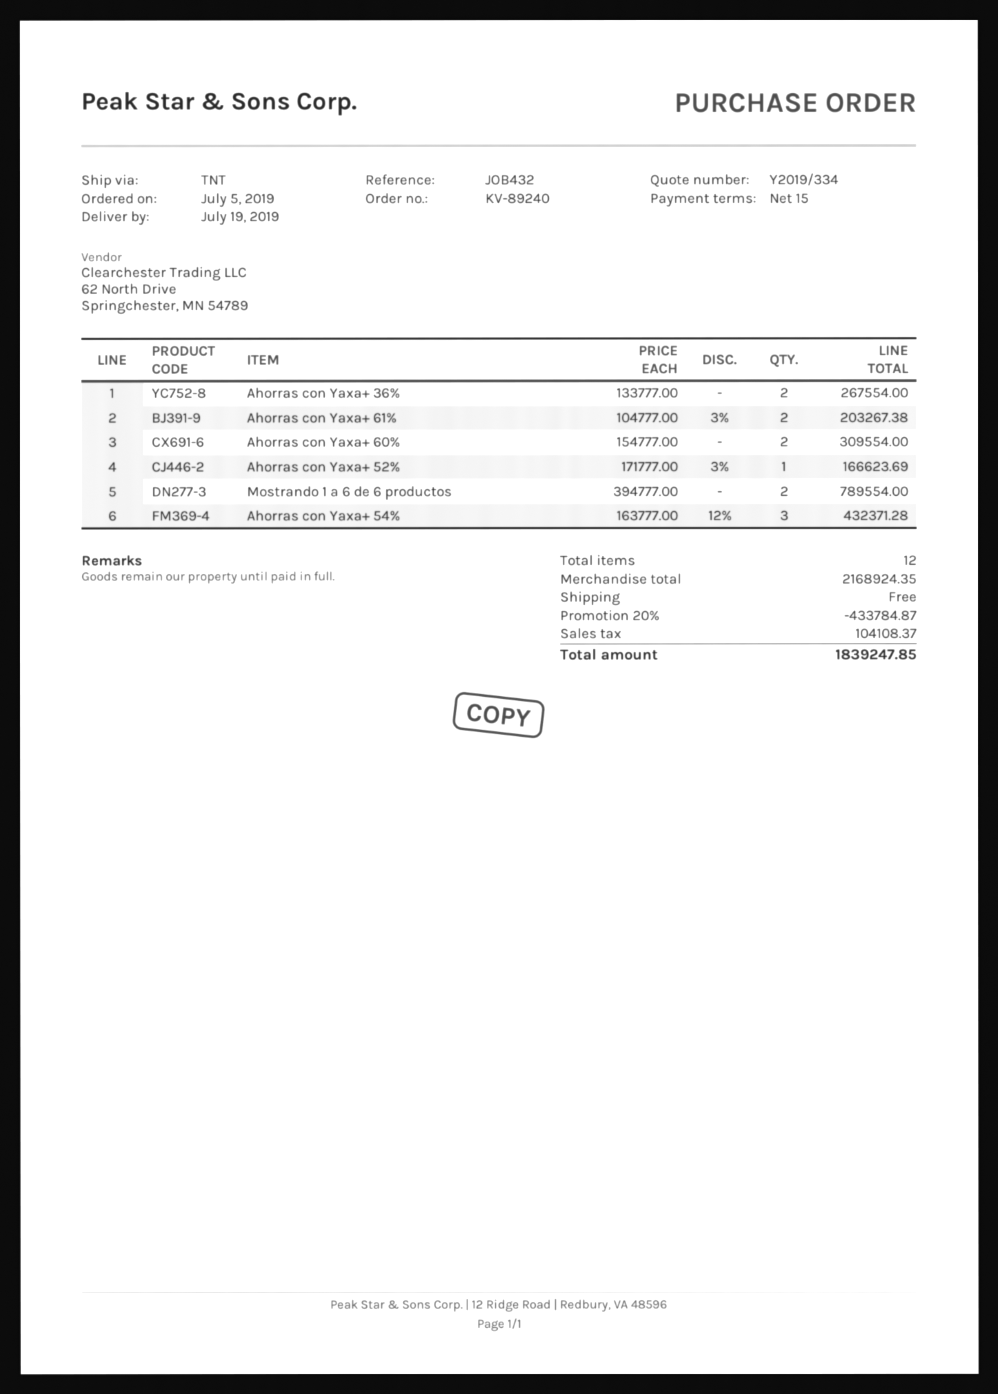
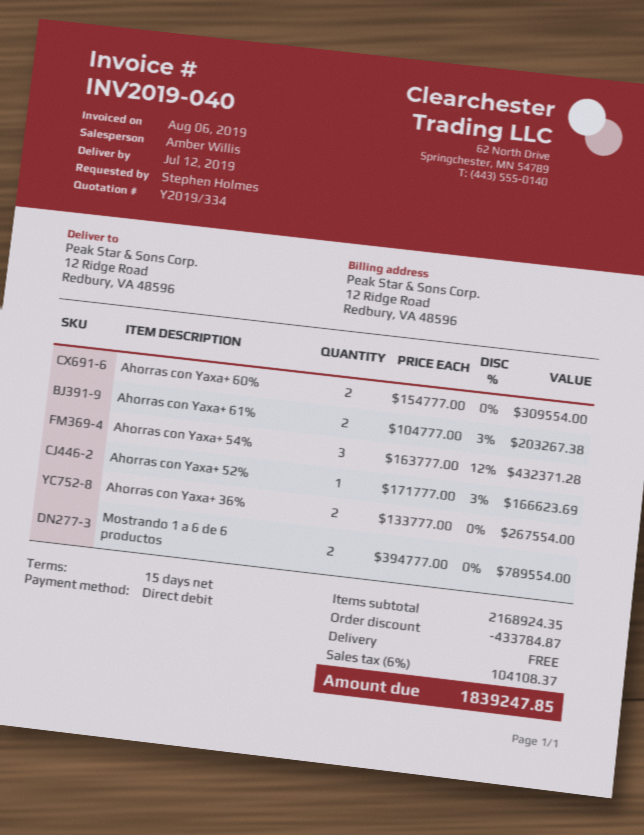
delivery date: 2019-07-19 -> 2019-07-12

